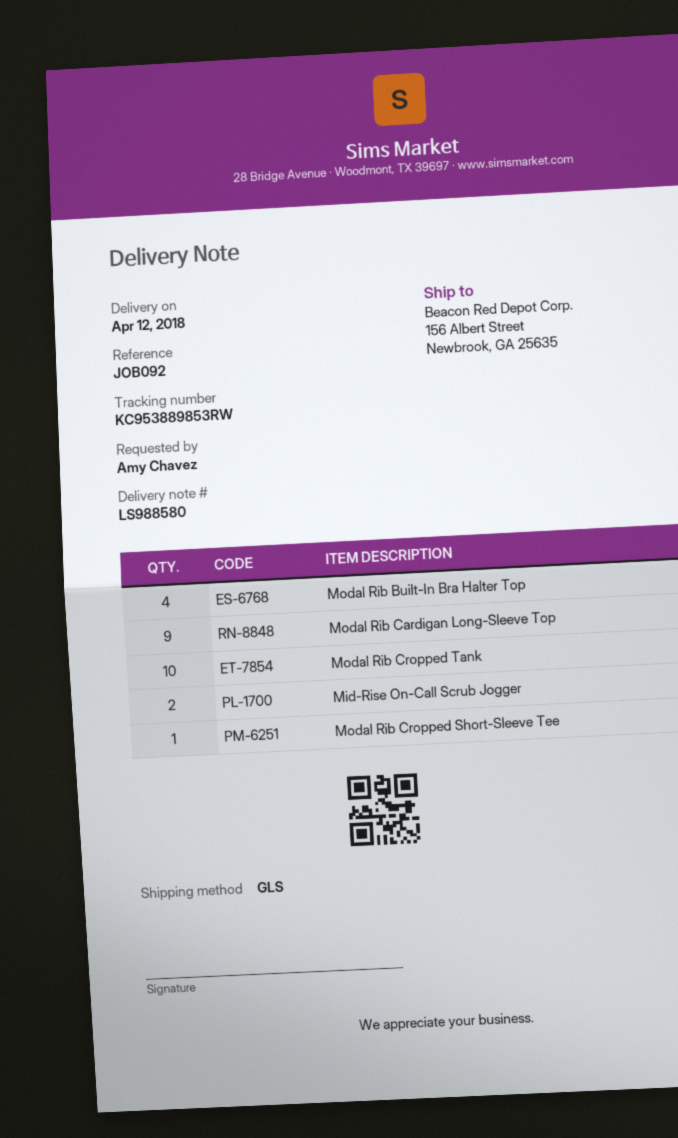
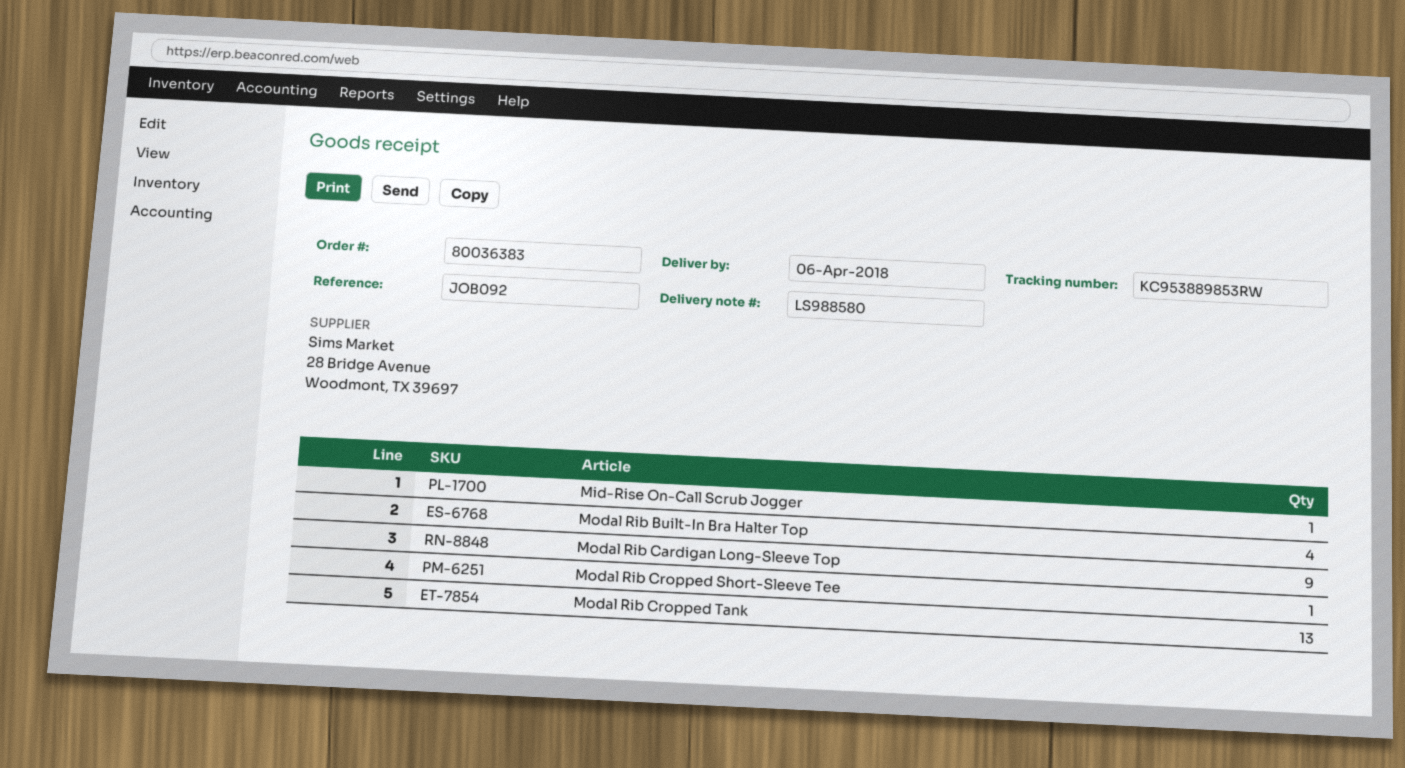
delivery date: 2018-04-12 -> 2018-04-06
Modal Rib Cropped Tank: 10 -> 13
Mid-Rise On-Call Scrub Jogger: 2 -> 1

